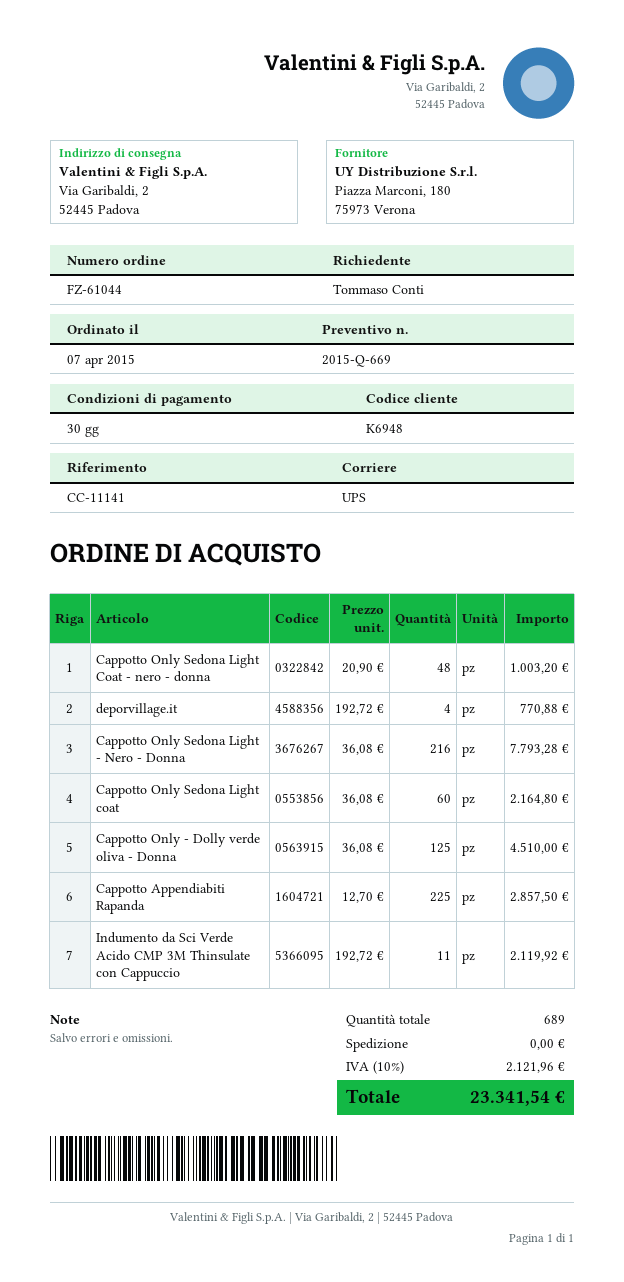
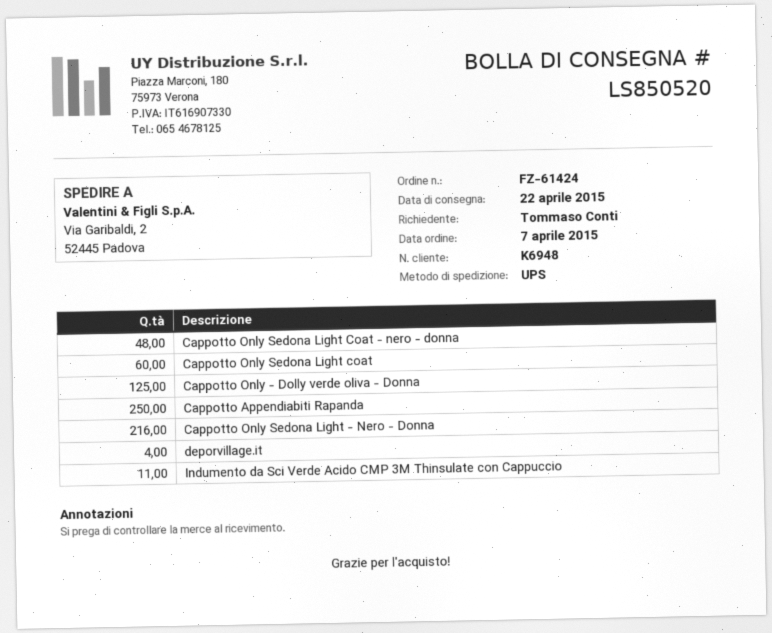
order number: FZ-61044 -> FZ-61424
Cappotto Appendiabiti Rapanda: 225 -> 250

